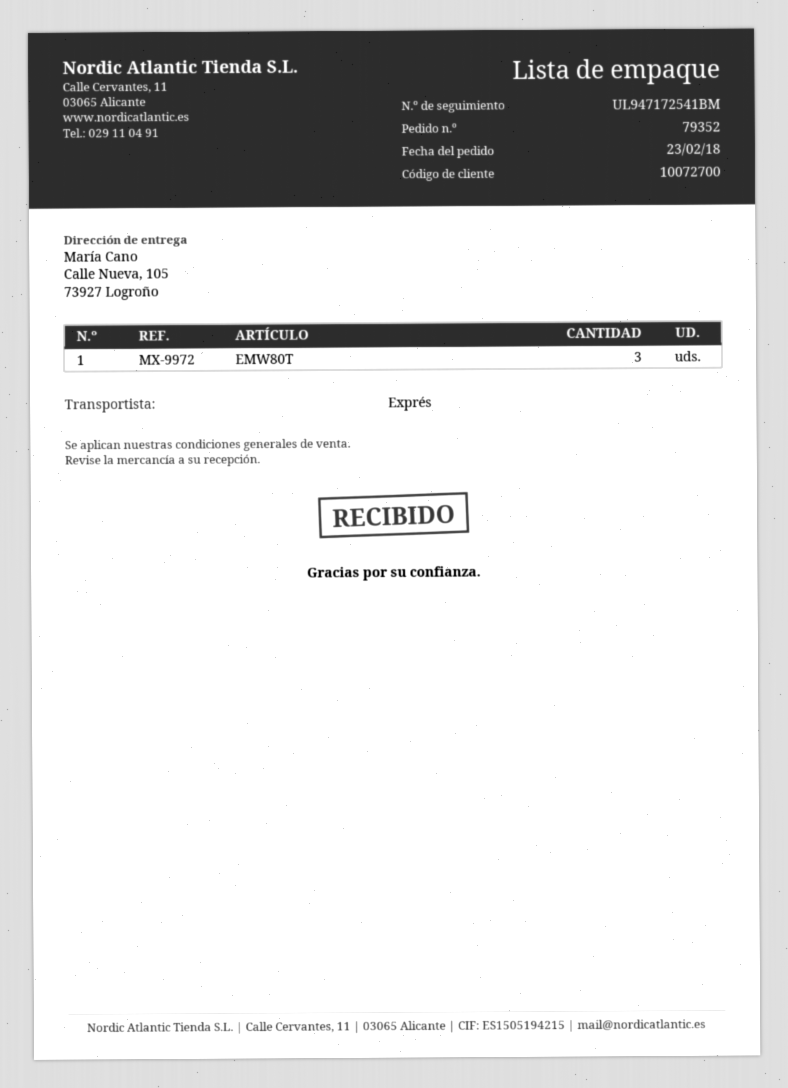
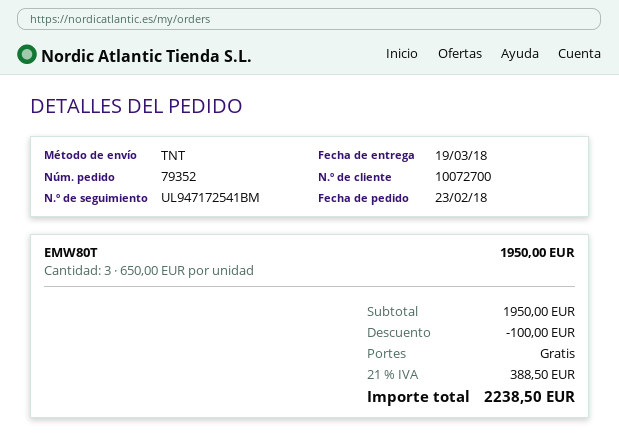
shipping method: express -> TNT

